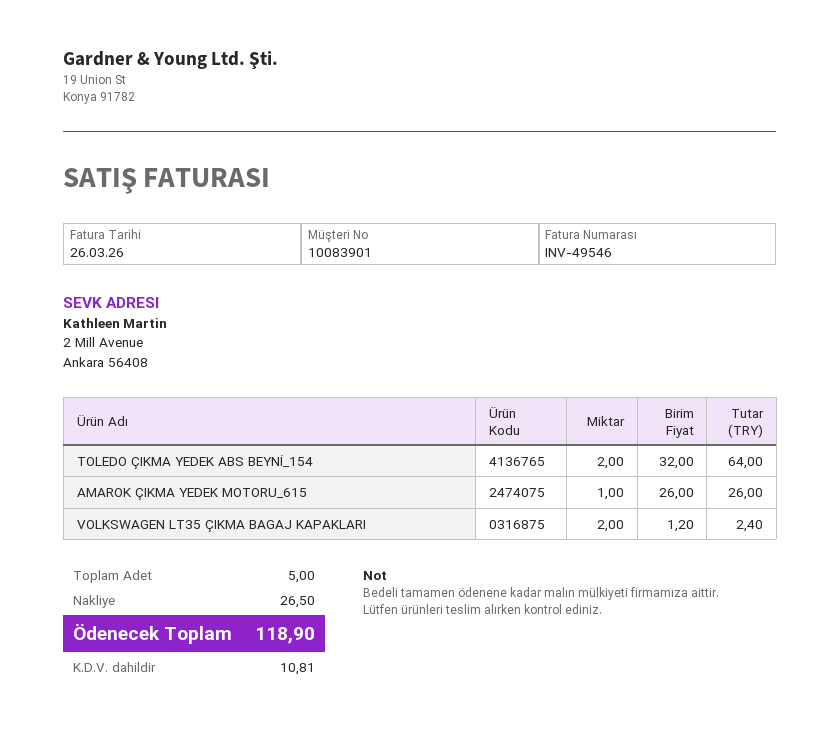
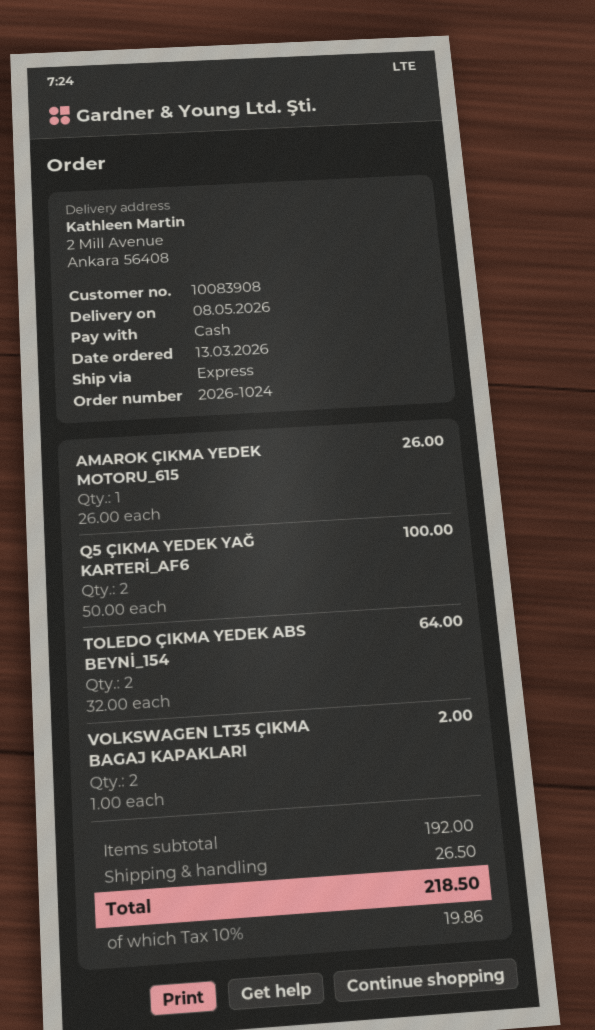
customer number: 10083901 -> 10083908
VOLKSWAGEN LT35 ÇIKMA BAGAJ KAPAKLARI: 2 x 1.20 = 2.40 -> 2 x 1.00 = 2.00
Q5 ÇIKMA YEDEK YAĞ KARTERİ_AF6: none -> 2 x 50.00 = 100.00
tax: 10.81 -> 19.86
total: 118.90 -> 218.50

